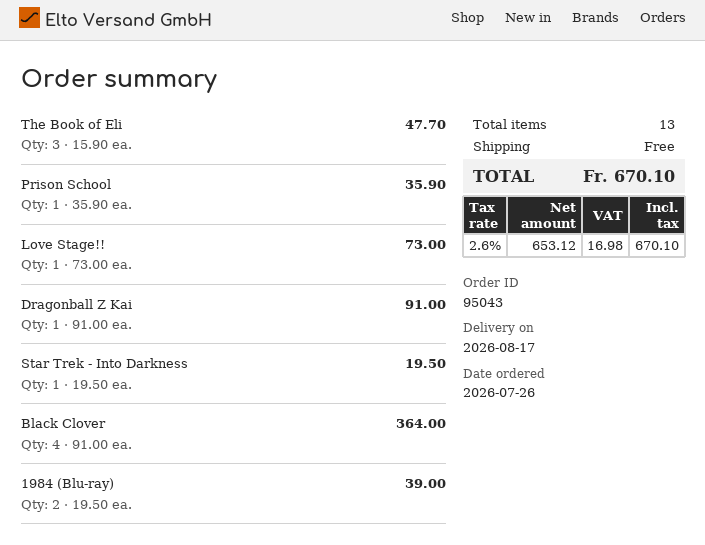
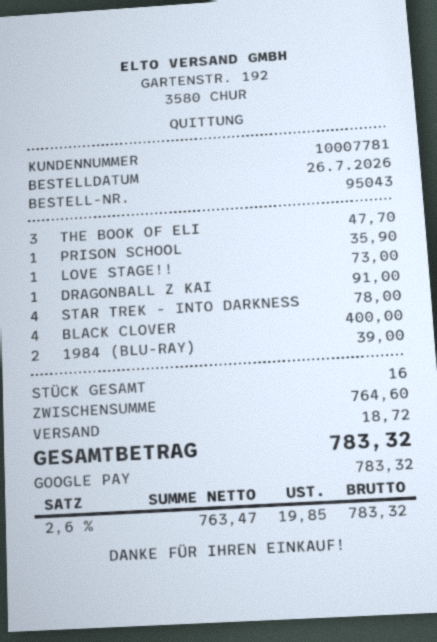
Star Trek - Into Darkness: 1 for 19.50 -> 4 for 78.00
Black Clover: 4 for 364.00 -> 4 for 400.00
total quantity: 13 -> 16
shipping: 0.00 -> 18.72
net: 653.12 -> 763.47
tax: 2.6% = 16.98 -> 2.6% = 19.85
total: 670.10 -> 783.32

